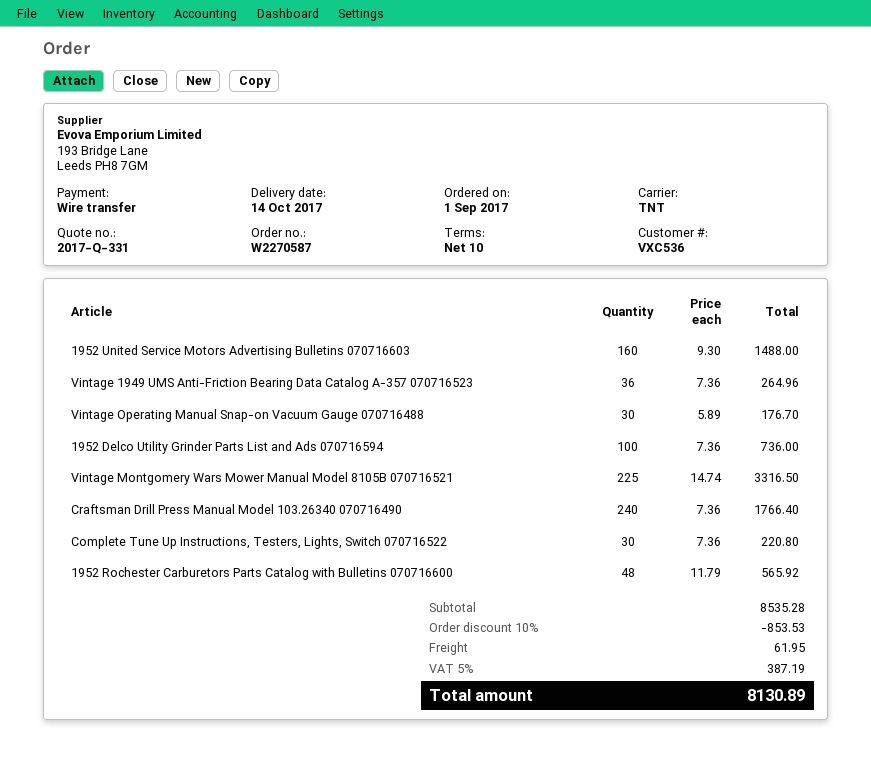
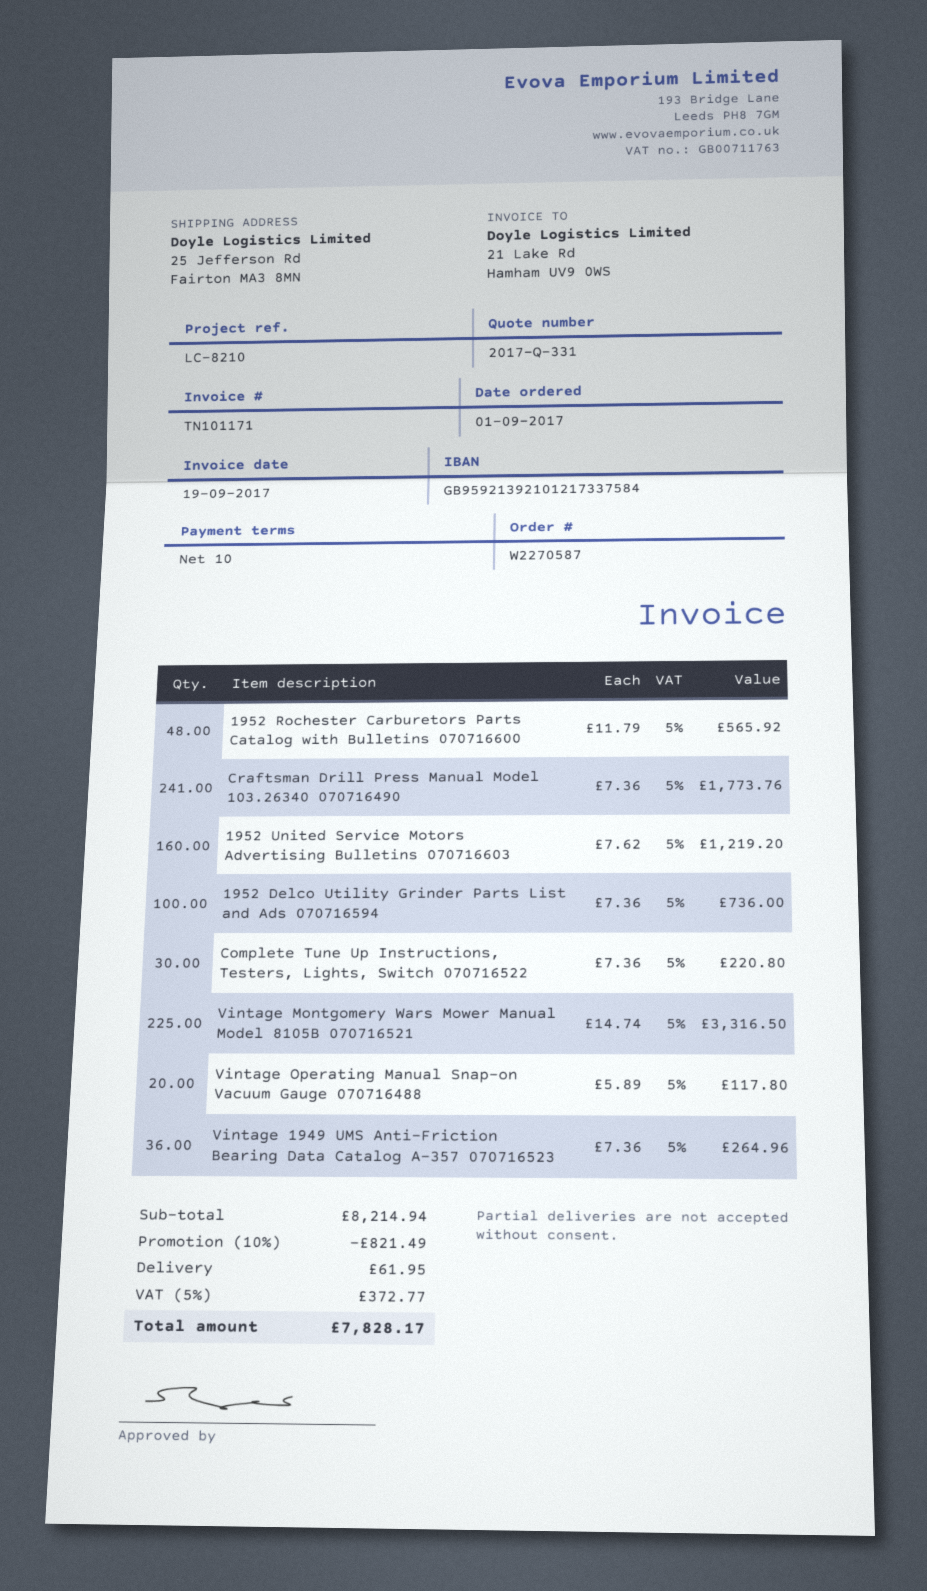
1952 United Service Motors Advertising Bulletins 070716603: 160 x 9.30 = 1488.00 -> 160 x 7.62 = 1219.20
Vintage Operating Manual Snap-on Vacuum Gauge 070716488: 30 x 5.89 = 176.70 -> 20 x 5.89 = 117.80
Craftsman Drill Press Manual Model 103.26340 070716490: 240 x 7.36 = 1766.40 -> 241 x 7.36 = 1773.76
subtotal: 8535.28 -> 8214.94
discount: 10% = 853.53 -> 10% = 821.49
tax: 5% = 387.19 -> 5% = 372.77
total: 8130.89 -> 7828.17

